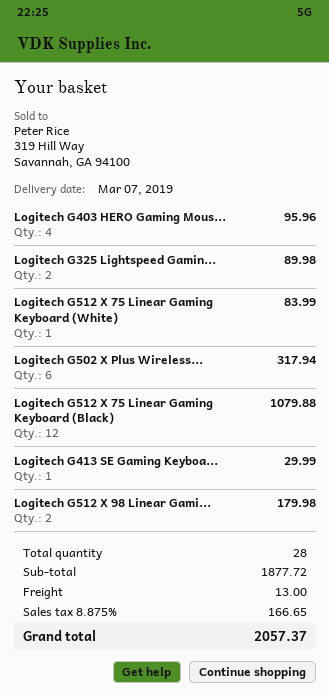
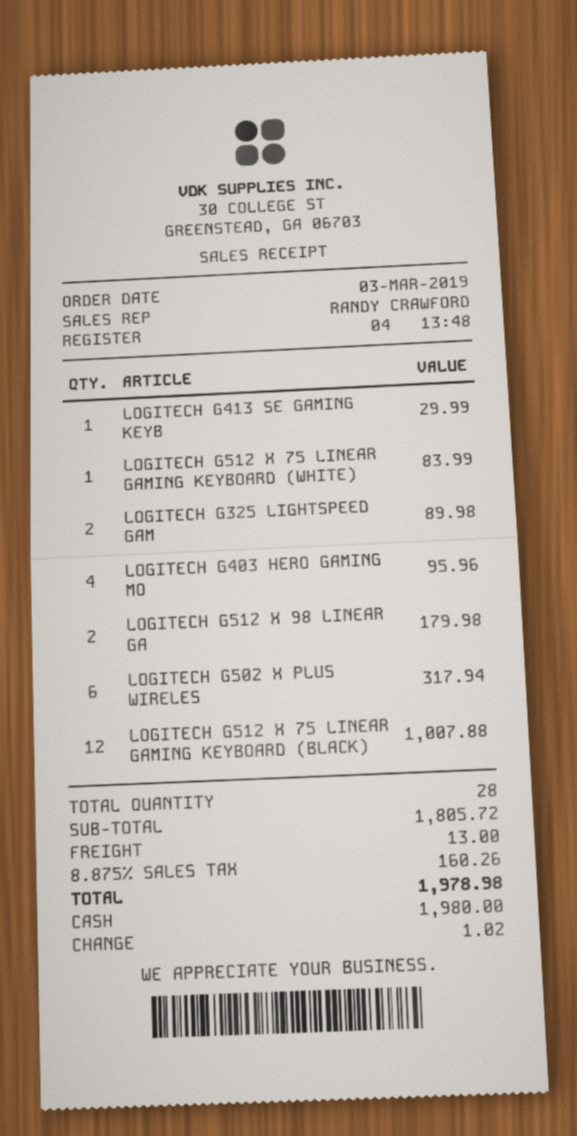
Logitech G512 X 75 Linear Gaming Keyboard (Black): 12 for 1079.88 -> 12 for 1007.88
subtotal: 1877.72 -> 1805.72
tax: 8.875% = 166.65 -> 8.875% = 160.26
total: 2057.37 -> 1978.98

